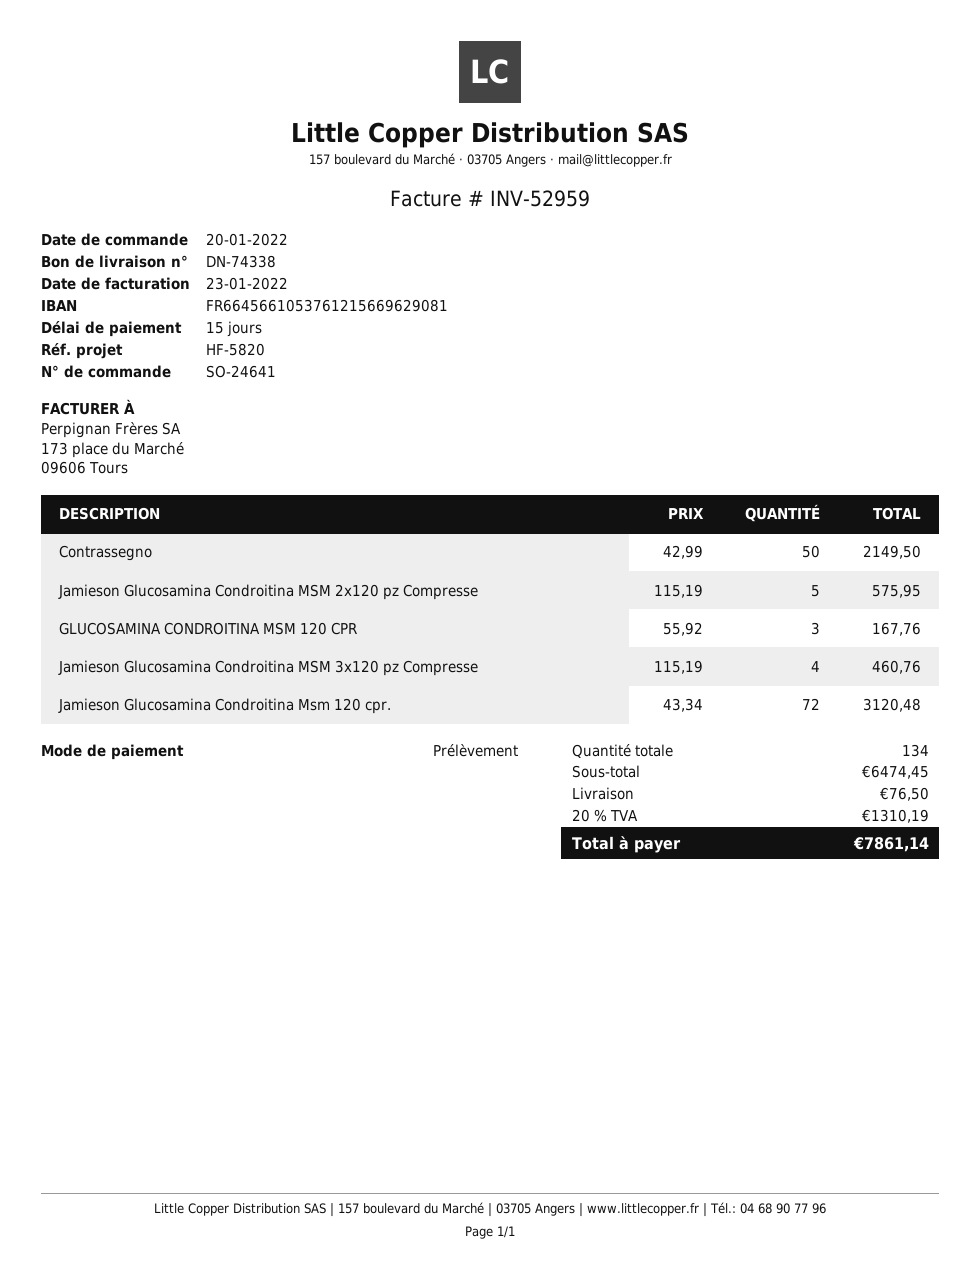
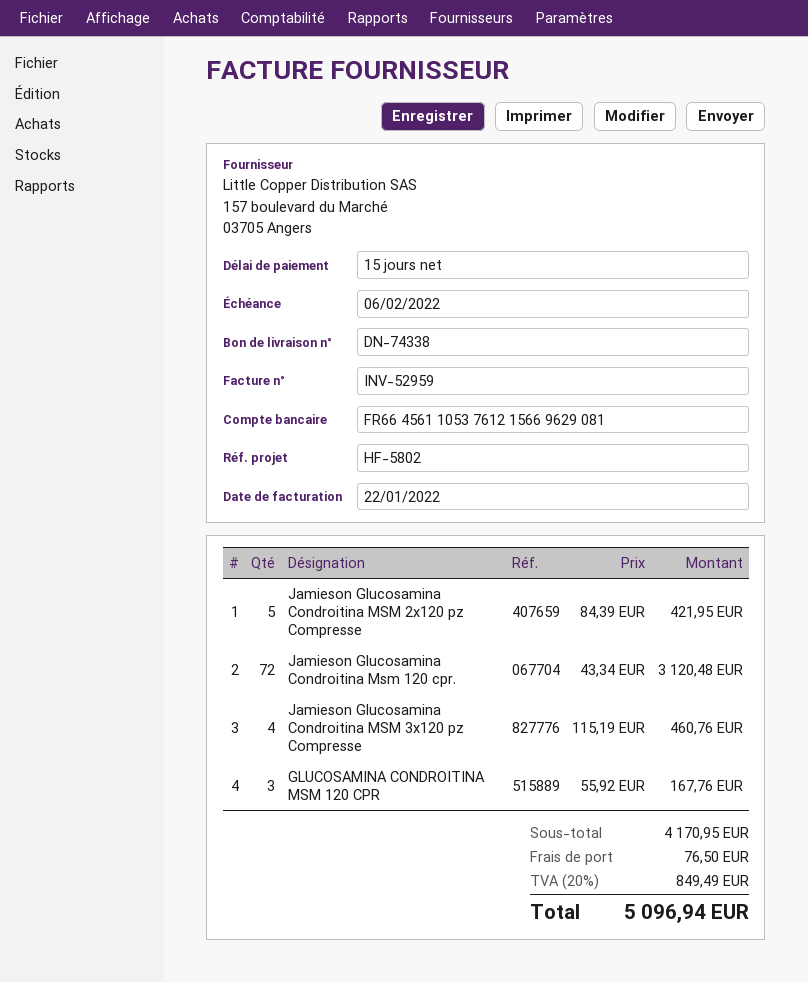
invoice date: 2022-01-23 -> 2022-01-22
reference: HF-5820 -> HF-5802
bank account: FR6645661053761215669629081 -> FR6645611053761215669629081
Contrassegno: 50 x 42.99 = 2149.50 -> none
Jamieson Glucosamina Condroitina MSM 2x120 pz Compresse: 5 x 115.19 = 575.95 -> 5 x 84.39 = 421.95
subtotal: 6474.45 -> 4170.95
tax: 20% = 1310.19 -> 20% = 849.49
total: 7861.14 -> 5096.94

